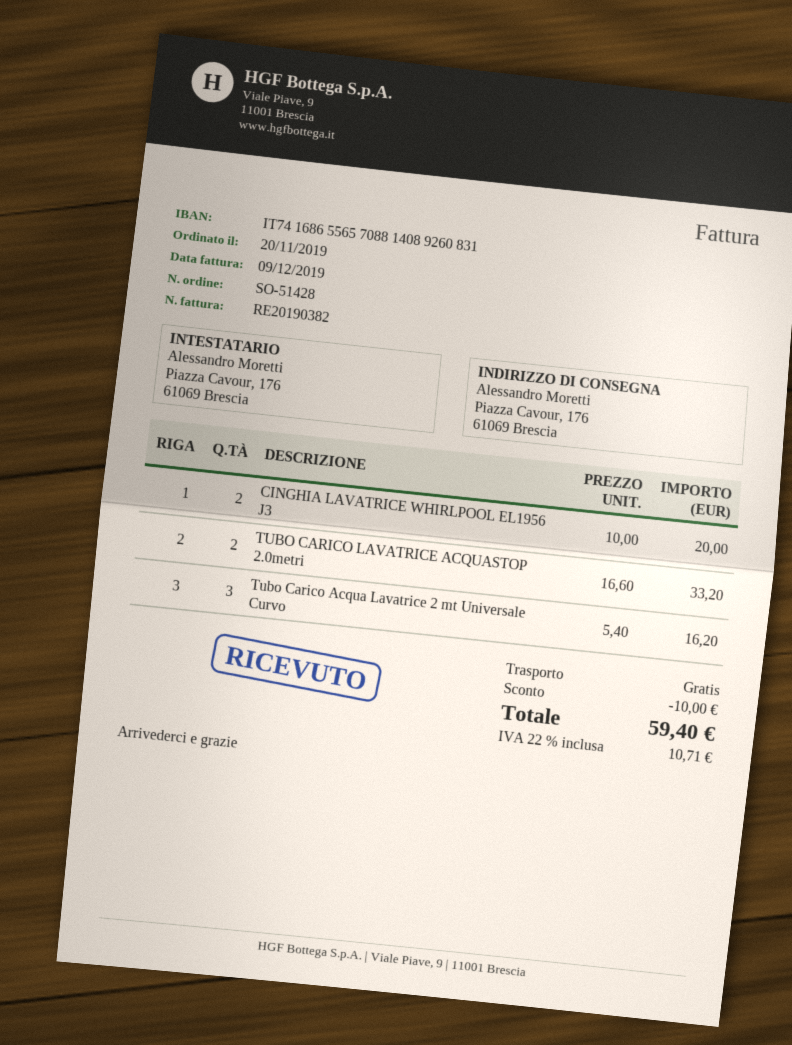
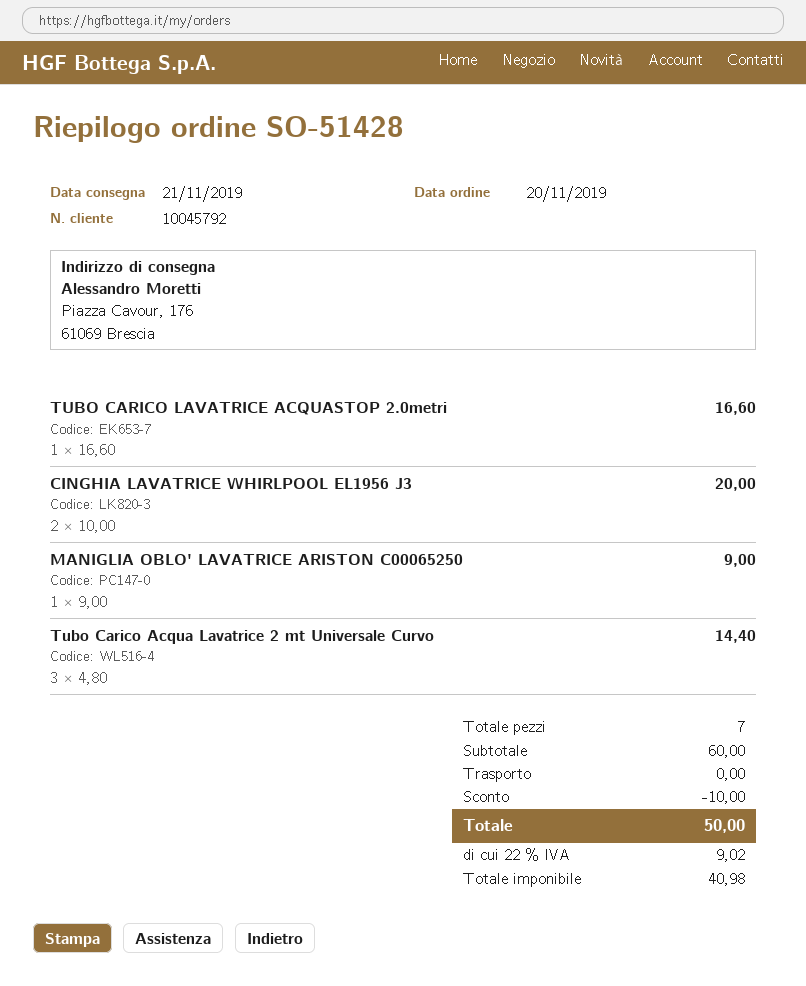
TUBO CARICO LAVATRICE ACQUASTOP 2.0metri: 2 x 16.60 = 33.20 -> 1 x 16.60 = 16.60
Tubo Carico Acqua Lavatrice 2 mt Universale Curvo: 3 x 5.40 = 16.20 -> 3 x 4.80 = 14.40
MANIGLIA OBLO' LAVATRICE ARISTON C00065250: none -> 1 x 9.00 = 9.00
tax: 22% = 10.71 -> 22% = 9.02
total: 59.40 -> 50.00

